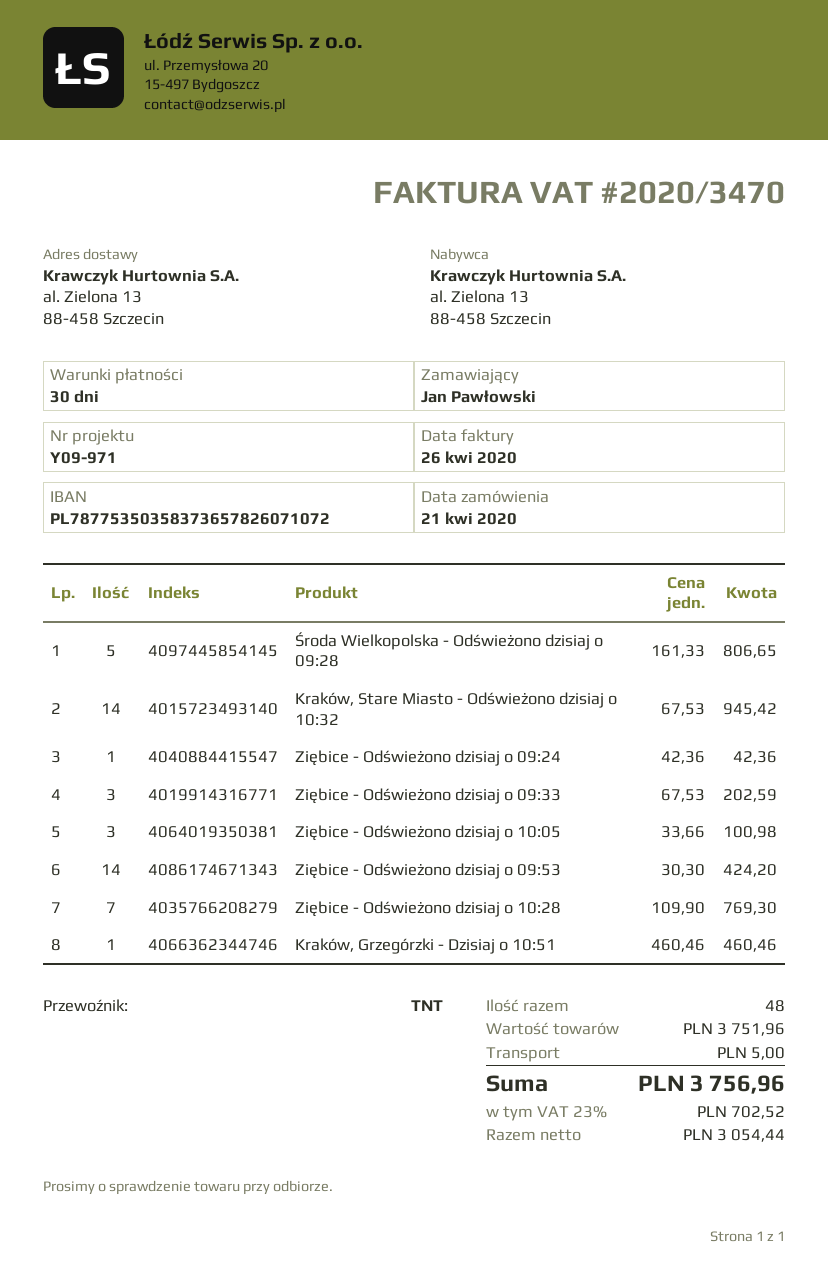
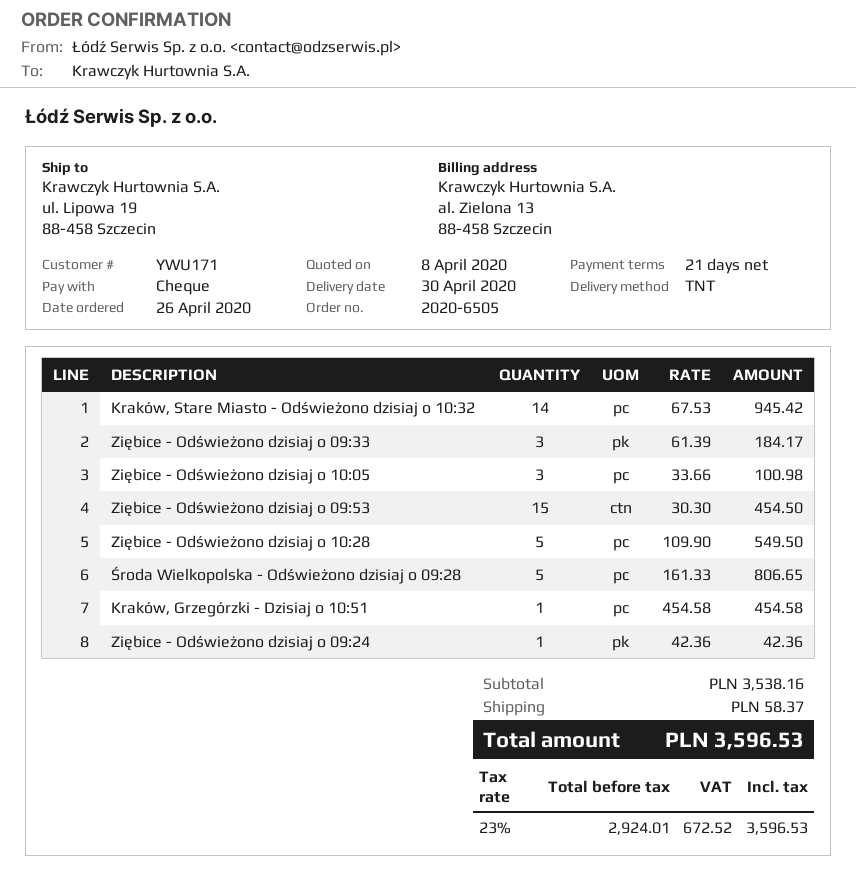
order date: 2020-04-21 -> 2020-04-26
payment terms: 30 days -> 21 days
ship to: al. Zielona 13, 88-458 Szczecin -> ul. Lipowa 19, 88-458 Szczecin
Ziębice - Odświeżono dzisiaj o 09:33: 3 x 67.53 = 202.59 -> 3 x 61.39 = 184.17
Ziębice - Odświeżono dzisiaj o 09:53: 14 x 30.30 = 424.20 -> 15 x 30.30 = 454.50
Ziębice - Odświeżono dzisiaj o 10:28: 7 x 109.90 = 769.30 -> 5 x 109.90 = 549.50
Kraków, Grzegórzki - Dzisiaj o 10:51: 1 x 460.46 = 460.46 -> 1 x 454.58 = 454.58
subtotal: 3751.96 -> 3538.16
shipping: 5.00 -> 58.37
net: 3054.44 -> 2924.01
tax: 23% = 702.52 -> 23% = 672.52
total: 3756.96 -> 3596.53

